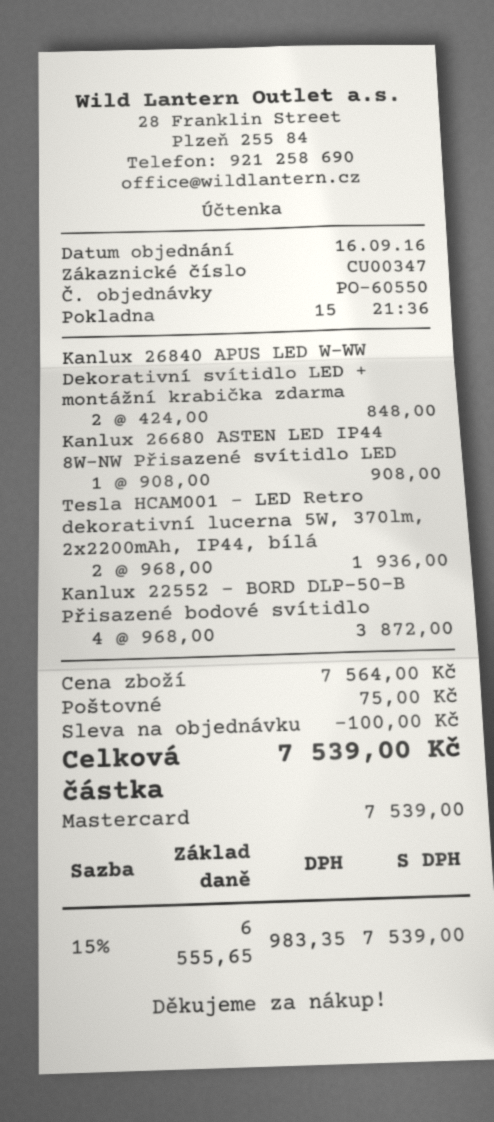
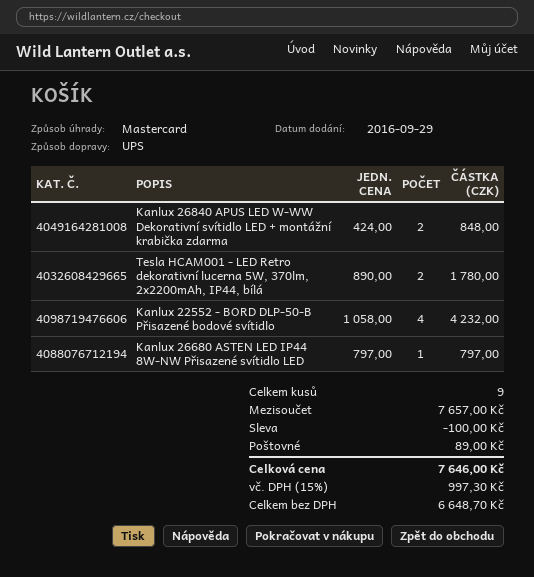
Kanlux 26680 ASTEN LED IP44 8W-NW Přisazené svítidlo LED: 1 x 908.00 = 908.00 -> 1 x 797.00 = 797.00
Tesla HCAM001 - LED Retro dekorativní lucerna 5W, 370lm, 2x2200mAh, IP44, bílá: 2 x 968.00 = 1936.00 -> 2 x 890.00 = 1780.00
Kanlux 22552 - BORD DLP-50-B Přisazené bodové svítidlo: 4 x 968.00 = 3872.00 -> 4 x 1058.00 = 4232.00
subtotal: 7564.00 -> 7657.00
shipping: 75.00 -> 89.00
net: 6555.65 -> 6648.70
tax: 15% = 983.35 -> 15% = 997.30
total: 7539.00 -> 7646.00

